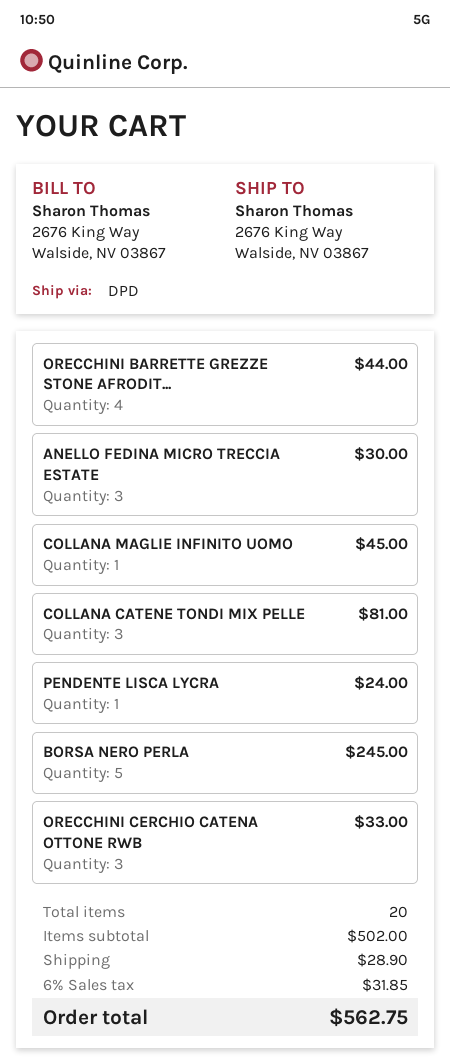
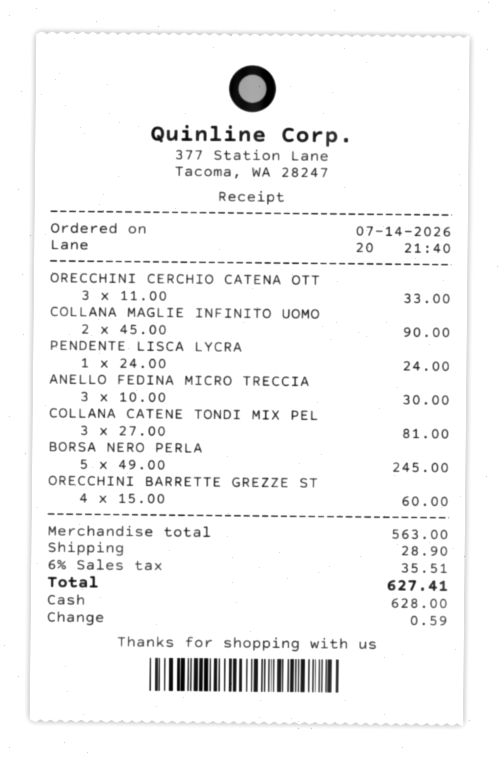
ORECCHINI BARRETTE GREZZE STONE AFRODIT...: 4 for 44.00 -> 4 for 60.00
COLLANA MAGLIE INFINITO UOMO: 1 for 45.00 -> 2 for 90.00
subtotal: 502.00 -> 563.00
tax: 6% = 31.85 -> 6% = 35.51
total: 562.75 -> 627.41

